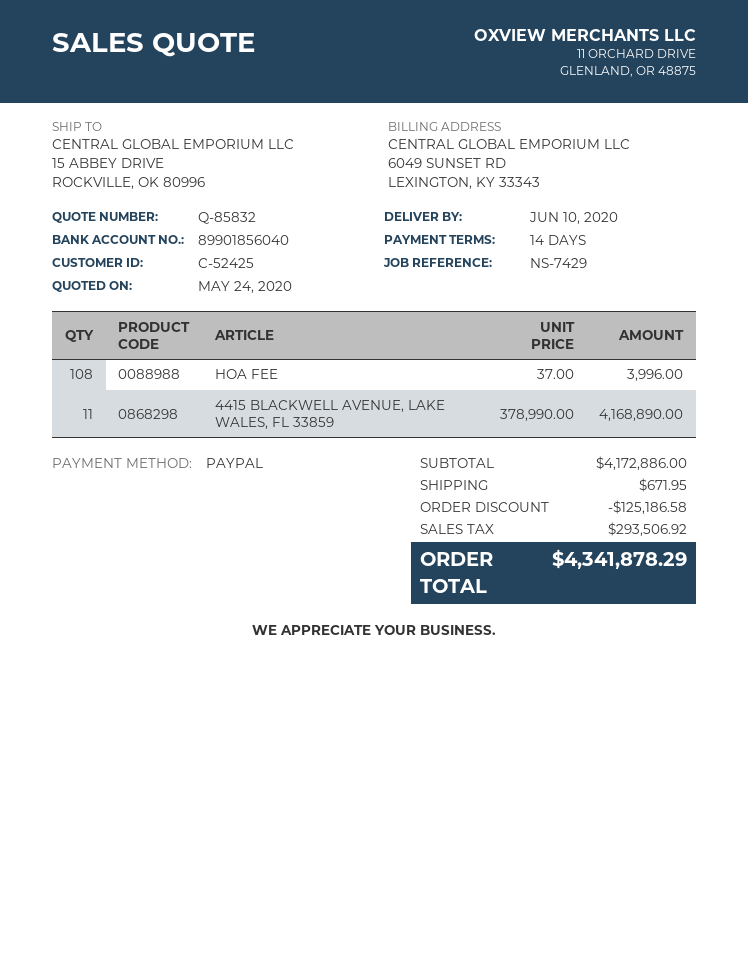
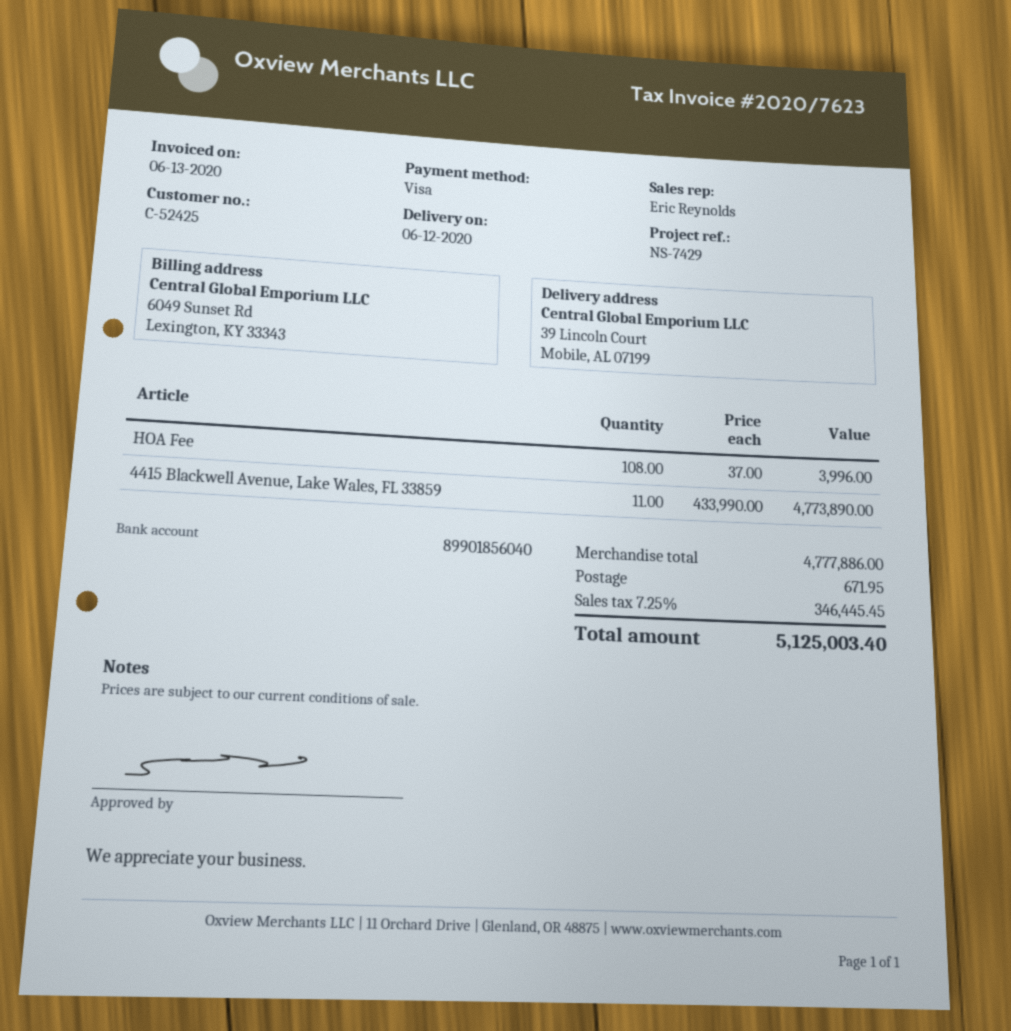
delivery date: 2020-06-10 -> 2020-06-12
payment method: PayPal -> Visa
ship to: 15 ABBEY DRIVE, ROCKVILLE, OK 80996 -> 39 Lincoln Court, Mobile, AL 07199
4415 BLACKWELL AVENUE, LAKE WALES, FL 33859: 11 x 378990.00 = 4168890.00 -> 11 x 433990.00 = 4773890.00
subtotal: 4172886.00 -> 4777886.00
discount: 125186.58 -> none
tax: 293506.92 -> 346445.45
total: 4341878.29 -> 5125003.40

